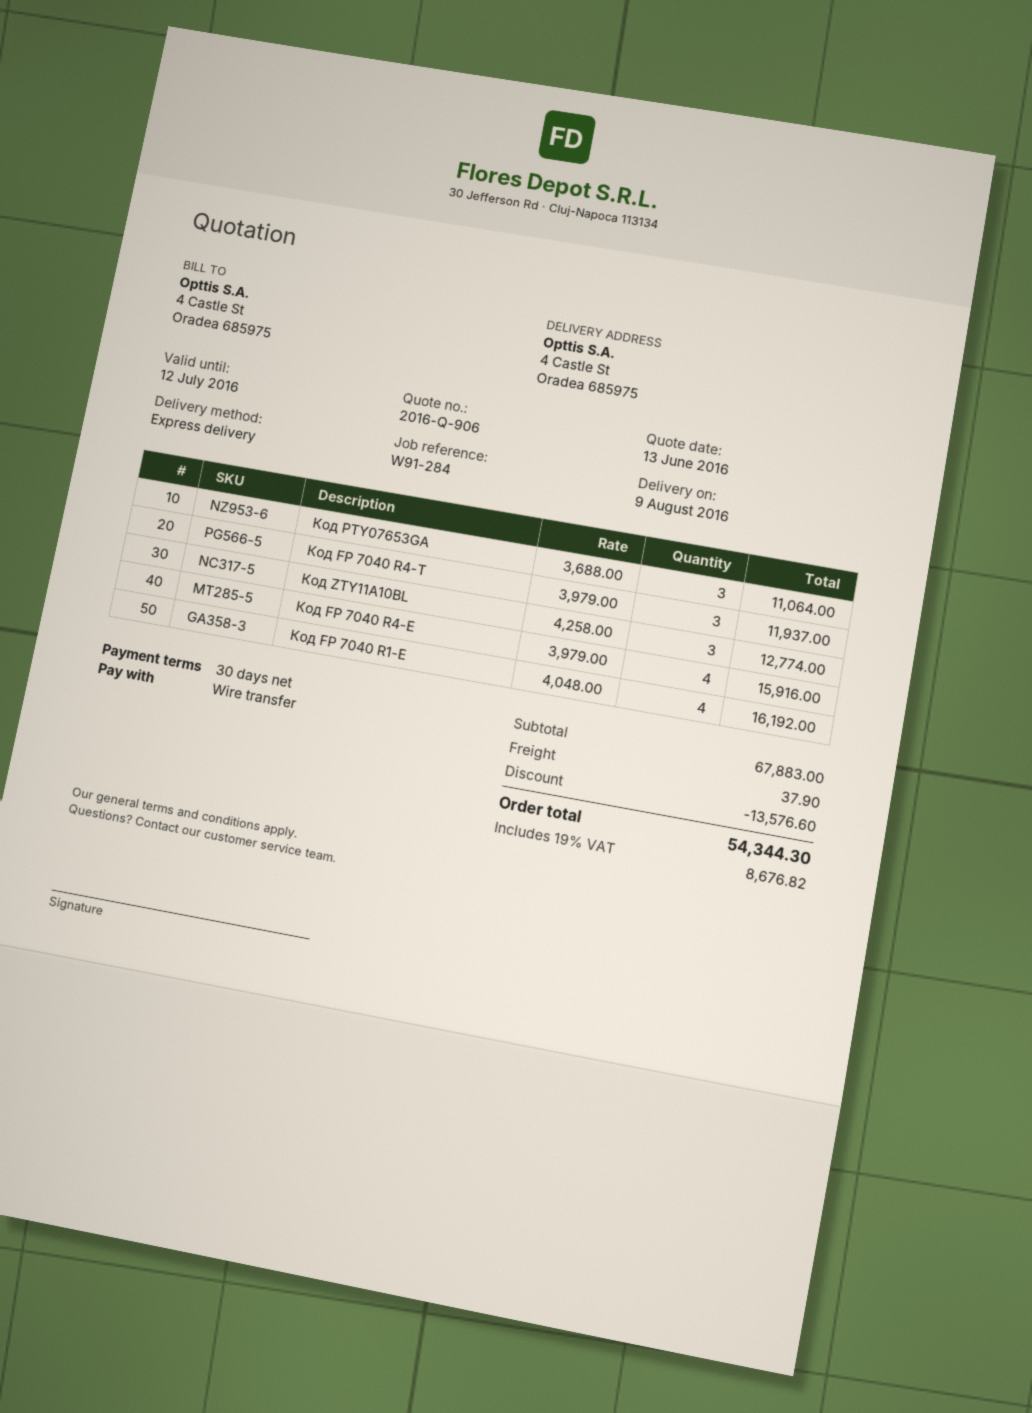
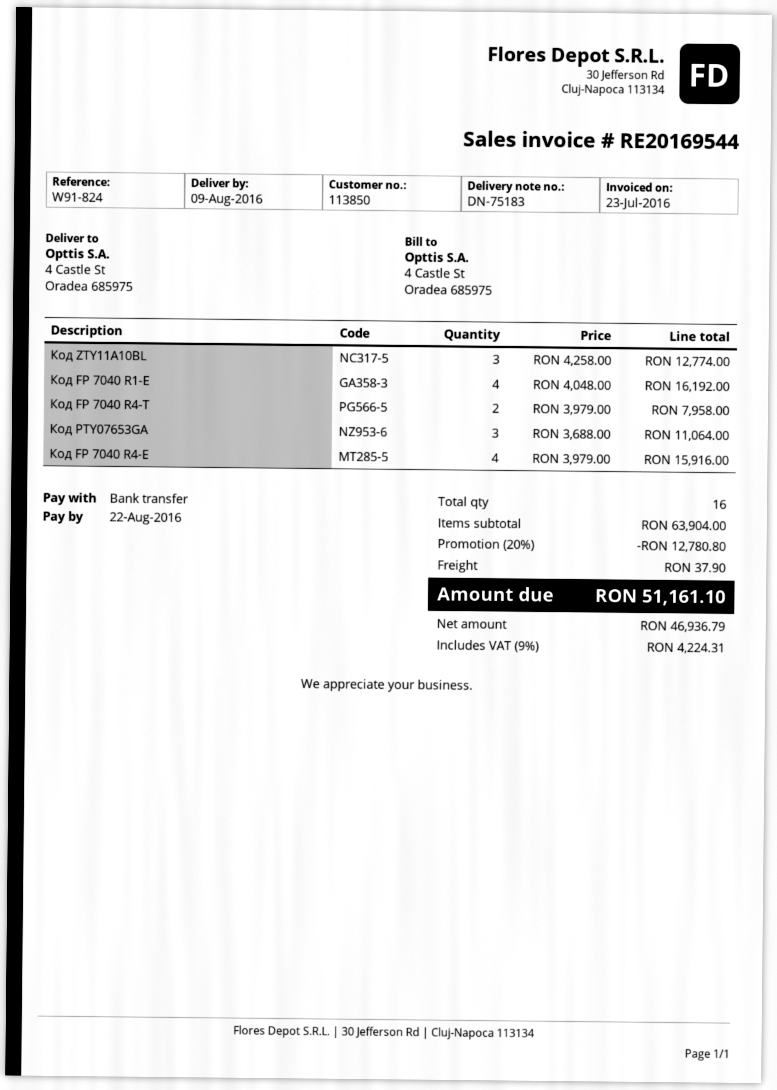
reference: W91-284 -> W91-824
Код FP 7040 R4-T: 3 x 3979.00 = 11937.00 -> 2 x 3979.00 = 7958.00
subtotal: 67883.00 -> 63904.00
discount: 13576.60 -> 12780.80
tax: 19% = 8676.82 -> 9% = 4224.31
total: 54344.30 -> 51161.10

